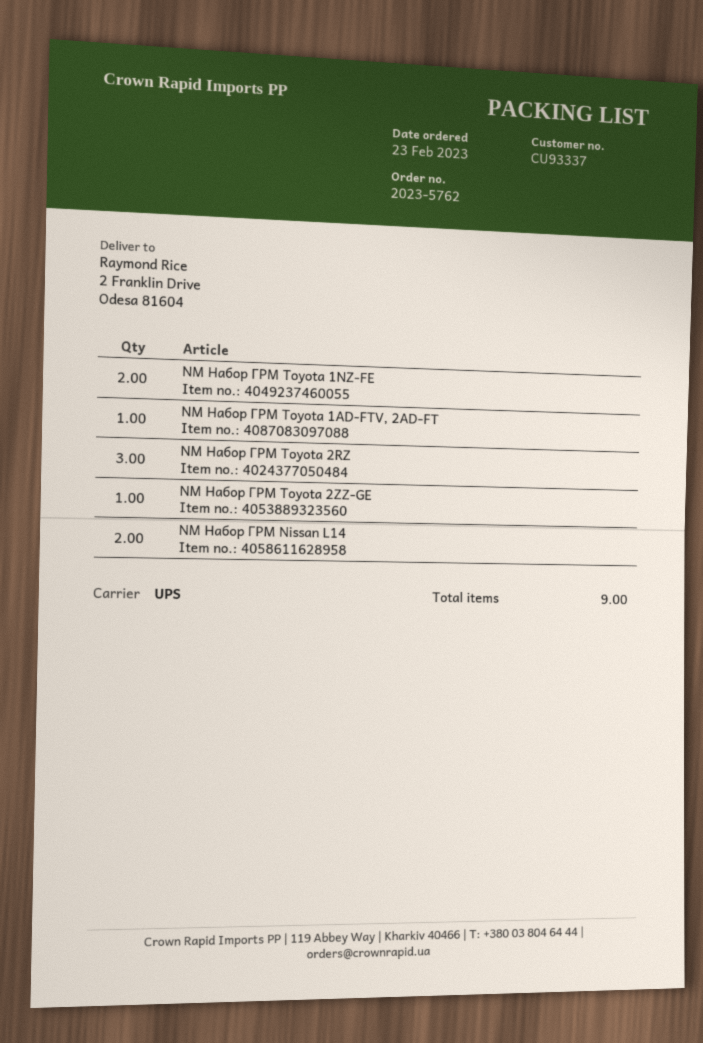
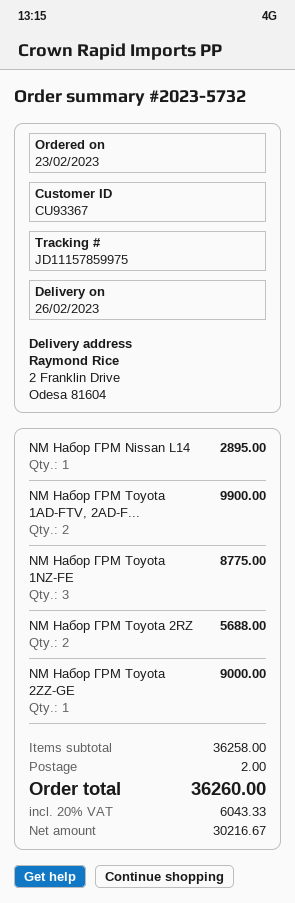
order number: 2023-5762 -> 2023-5732
customer number: CU93337 -> CU93367
NM Набор ГРМ Toyota 1NZ-FE: 2 -> 3
NM Набор ГРМ Toyota 1AD-FTV, 2AD-FT: 1 -> 2
NM Набор ГРМ Toyota 2RZ: 3 -> 2
NM Набор ГРМ Nissan L14: 2 -> 1

